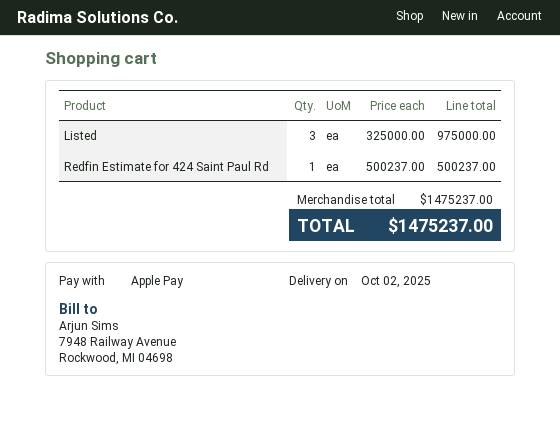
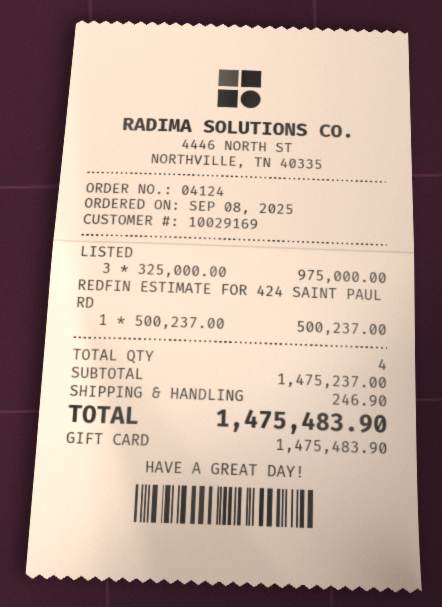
payment method: Apple Pay -> gift card
shipping: none -> 246.90
total: 1475237.00 -> 1475483.90

